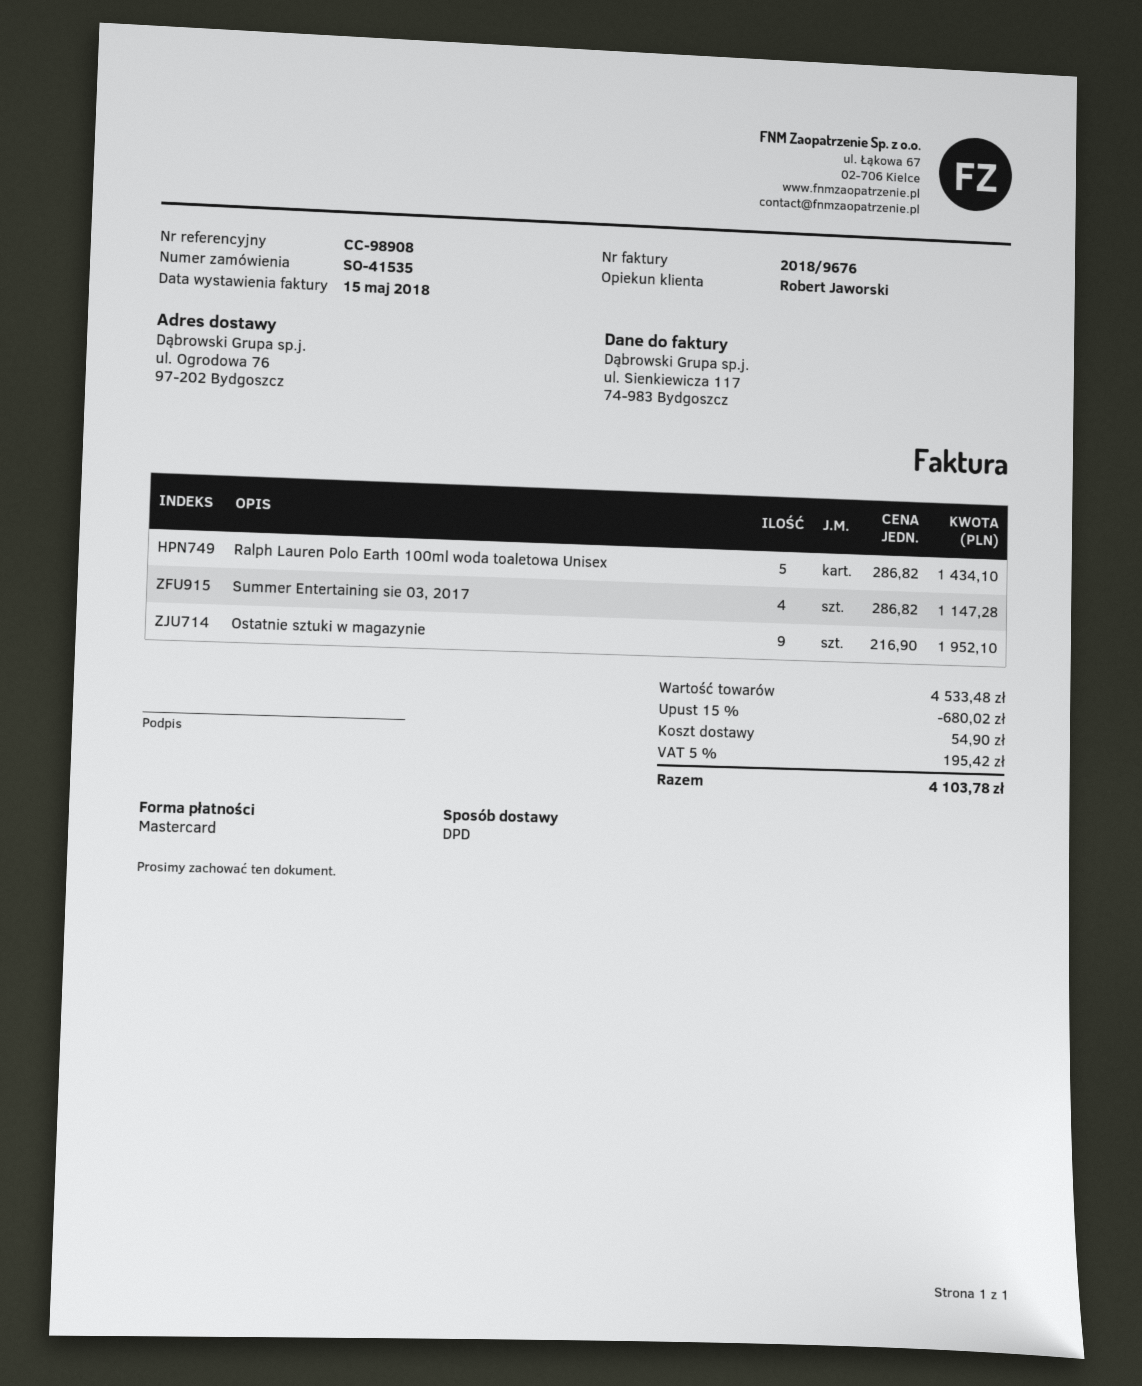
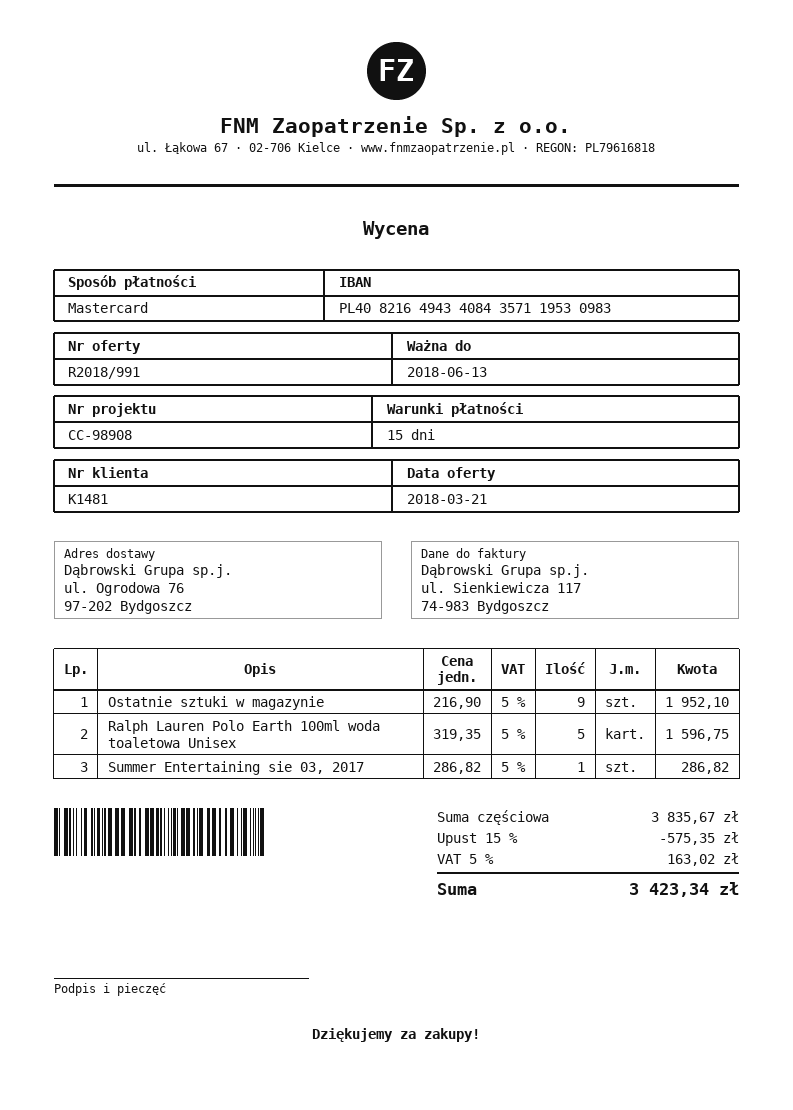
Ralph Lauren Polo Earth 100ml woda toaletowa Unisex: 5 x 286.82 = 1434.10 -> 5 x 319.35 = 1596.75
Summer Entertaining sie 03, 2017: 4 x 286.82 = 1147.28 -> 1 x 286.82 = 286.82
subtotal: 4533.48 -> 3835.67
discount: 15% = 680.02 -> 15% = 575.35
shipping: 54.90 -> none
tax: 5% = 195.42 -> 5% = 163.02
total: 4103.78 -> 3423.34

